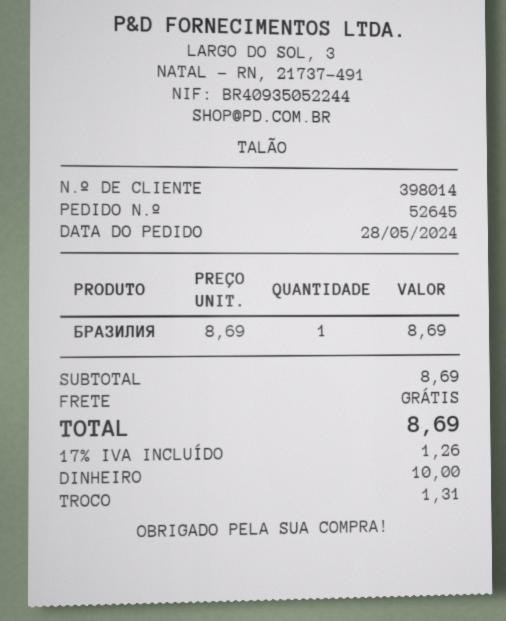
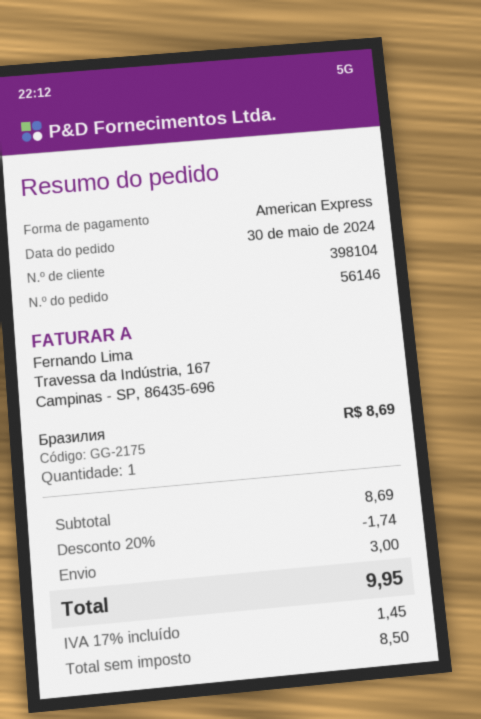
order number: 52645 -> 56146
order date: 2024-05-28 -> 2024-05-30
customer number: 398014 -> 398104
payment method: cash -> American Express
discount: none -> 20% = 1.74
shipping: 0.00 -> 3.00
tax: 17% = 1.26 -> 17% = 1.45
total: 8.69 -> 9.95

